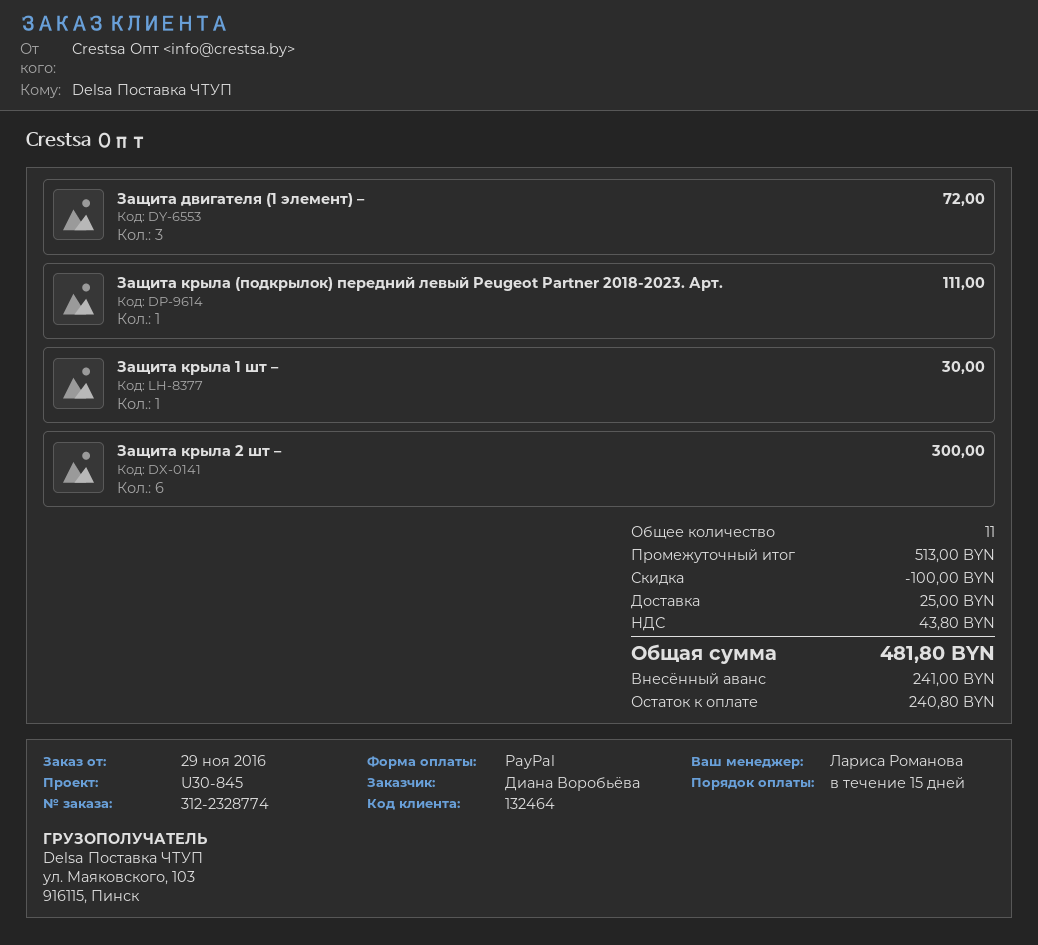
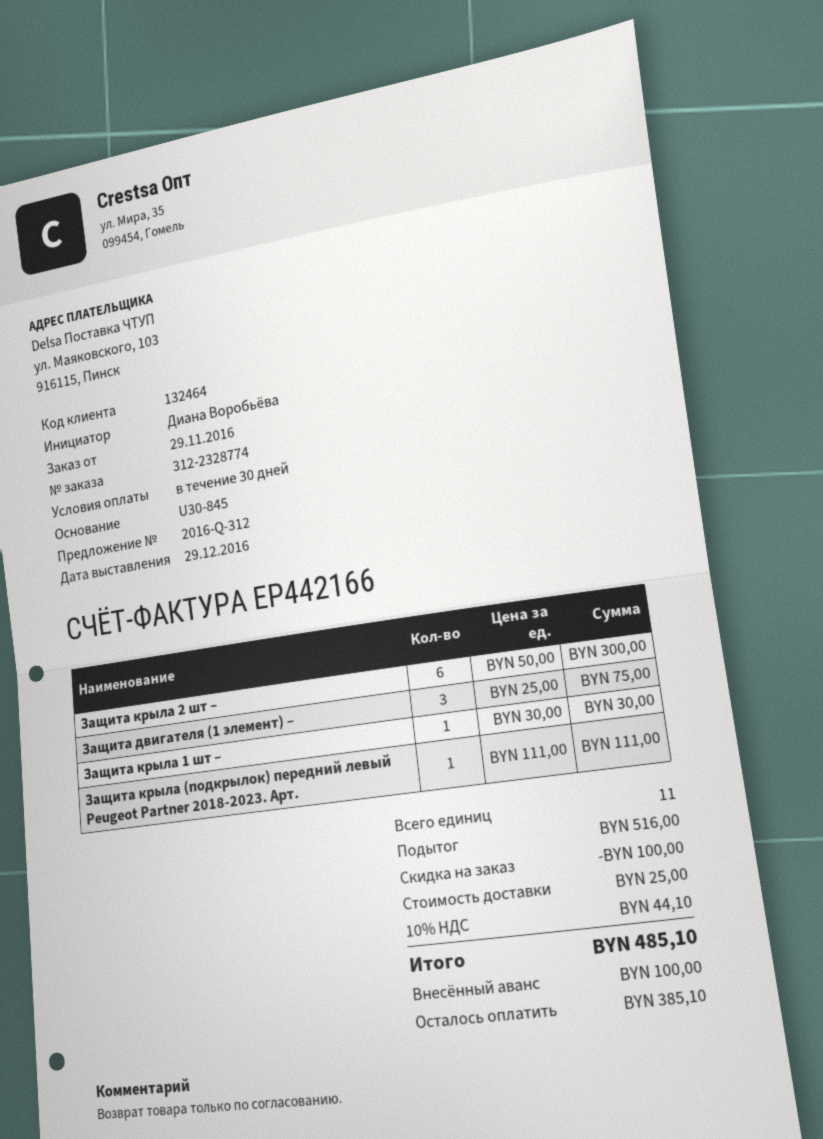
payment terms: 15 days -> 30 days
Защита двигателя (1 элемент) –: 3 for 72.00 -> 3 for 75.00
subtotal: 513.00 -> 516.00
tax: 43.80 -> 44.10
total: 481.80 -> 485.10
deposit: 241.00 -> 100.00
balance: 240.80 -> 385.10

